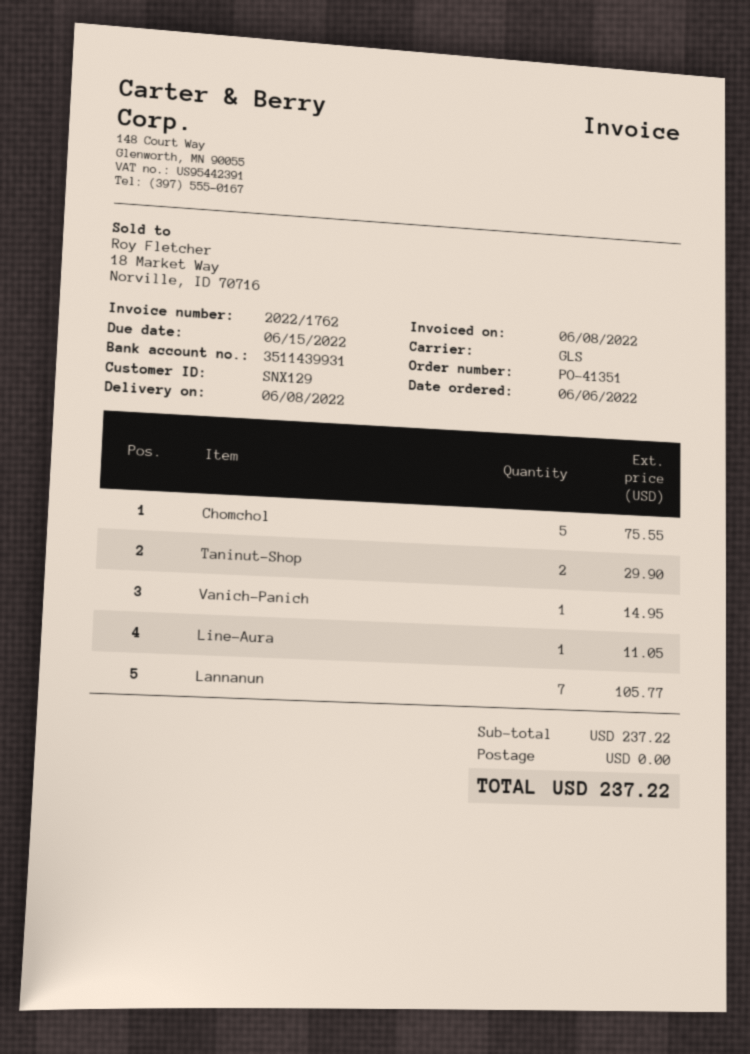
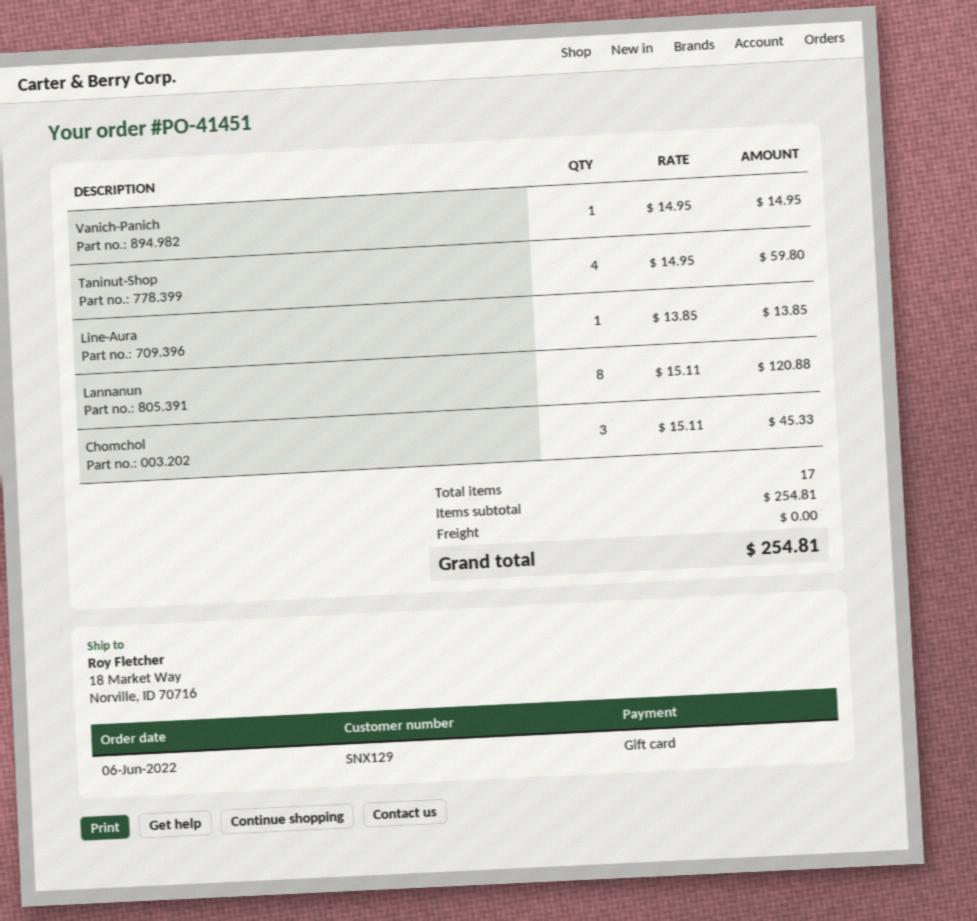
order number: PO-41351 -> PO-41451
Chomchol: 5 for 75.55 -> 3 for 45.33
Taninut-Shop: 2 for 29.90 -> 4 for 59.80
Line-Aura: 1 for 11.05 -> 1 for 13.85
Lannanun: 7 for 105.77 -> 8 for 120.88
subtotal: 237.22 -> 254.81
total: 237.22 -> 254.81

